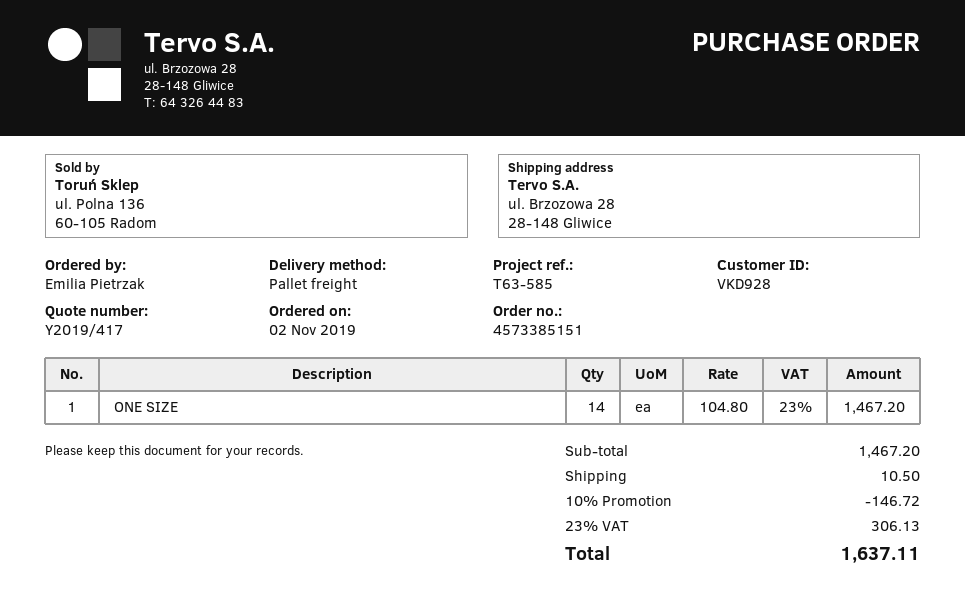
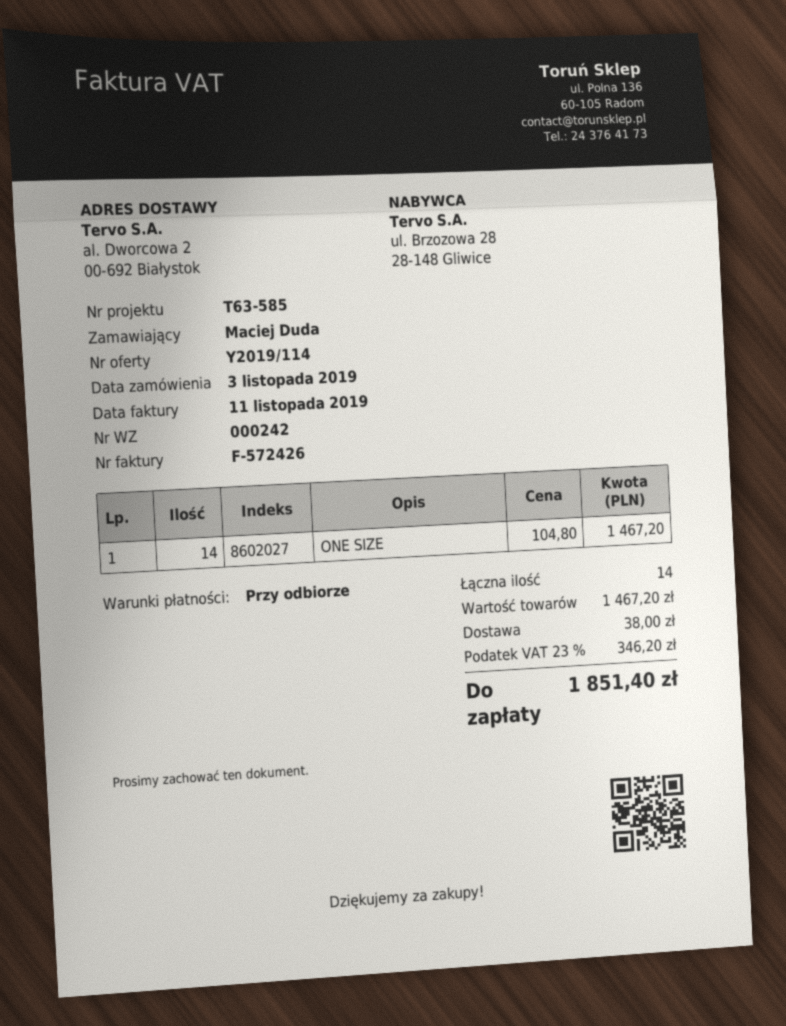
quote number: Y2019/417 -> Y2019/114
order date: 2019-11-02 -> 2019-11-03
ordered by: Emilia Pietrzak -> Maciej Duda
ship to: ul. Brzozowa 28, 28-148 Gliwice -> al. Dworcowa 2, 00-692 Białystok
discount: 10% = 146.72 -> none
shipping: 10.50 -> 38.00
tax: 23% = 306.13 -> 23% = 346.20
total: 1637.11 -> 1851.40

